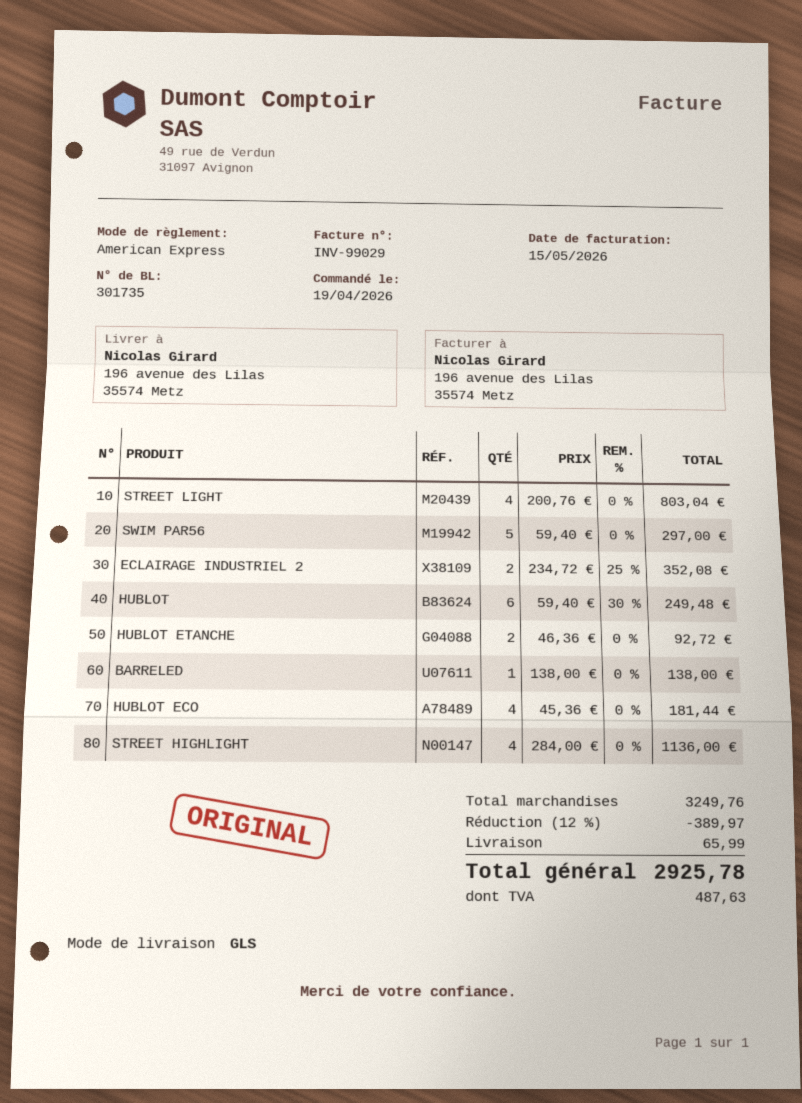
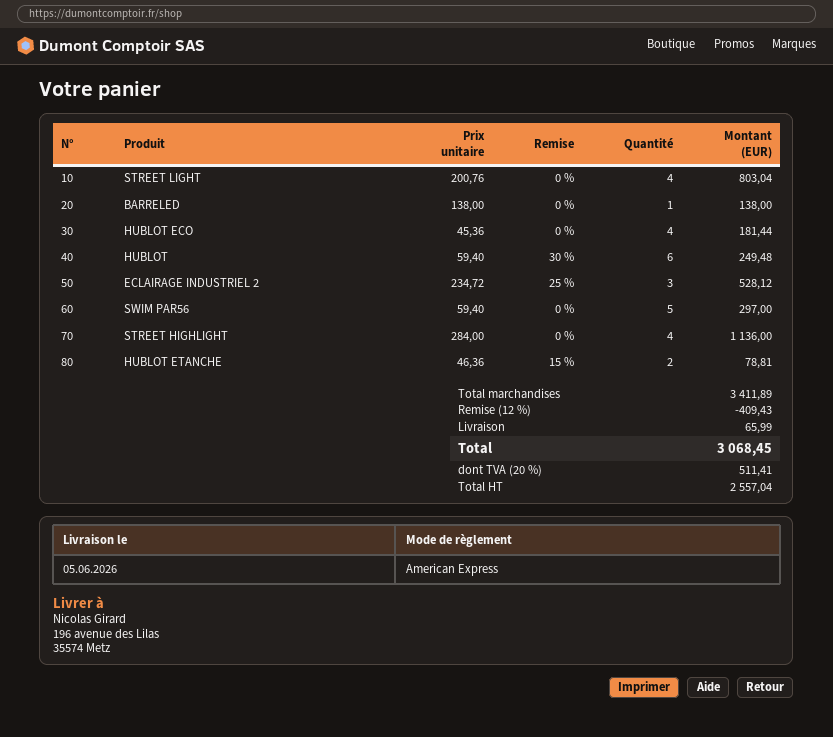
ECLAIRAGE INDUSTRIEL 2: 2 x 234.72 - 25% = 352.08 -> 3 x 234.72 - 25% = 528.12
HUBLOT ETANCHE: 2 x 46.36 = 92.72 -> 2 x 46.36 - 15% = 78.81
subtotal: 3249.76 -> 3411.89
discount: 12% = 389.97 -> 12% = 409.43
tax: 487.63 -> 511.41
total: 2925.78 -> 3068.45

